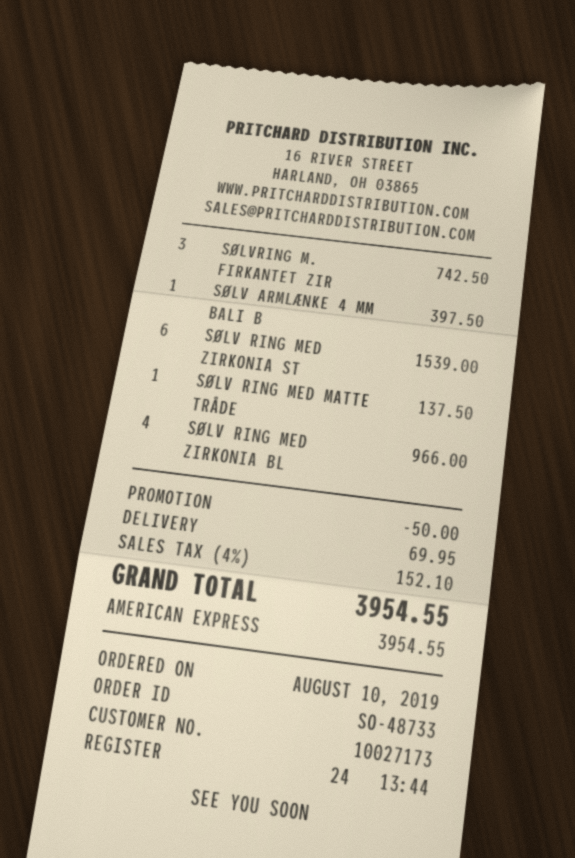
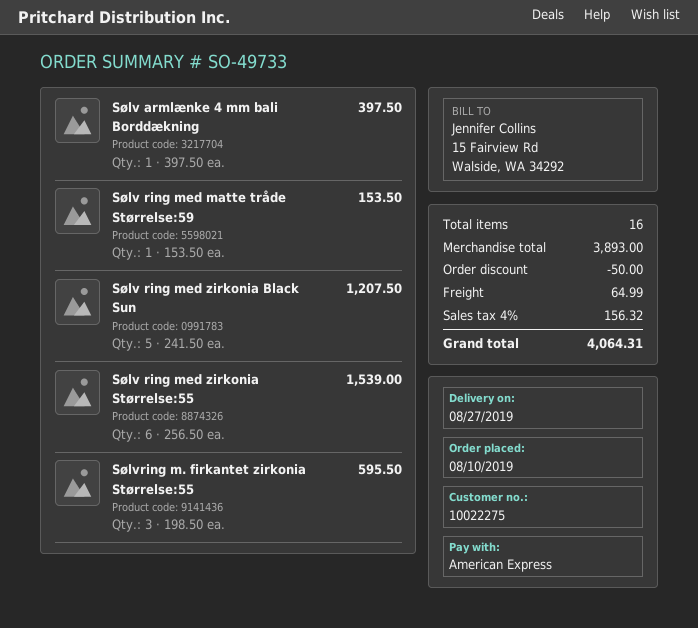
order number: SO-48733 -> SO-49733
customer number: 10027173 -> 10022275
SØLVRING M. FIRKANTET ZIR: 3 for 742.50 -> 3 for 595.50
SØLV RING MED MATTE TRÅDE: 1 for 137.50 -> 1 for 153.50
SØLV RING MED ZIRKONIA BL: 4 for 966.00 -> 5 for 1207.50
shipping: 69.95 -> 64.99
tax: 4% = 152.10 -> 4% = 156.32
total: 3954.55 -> 4064.31

